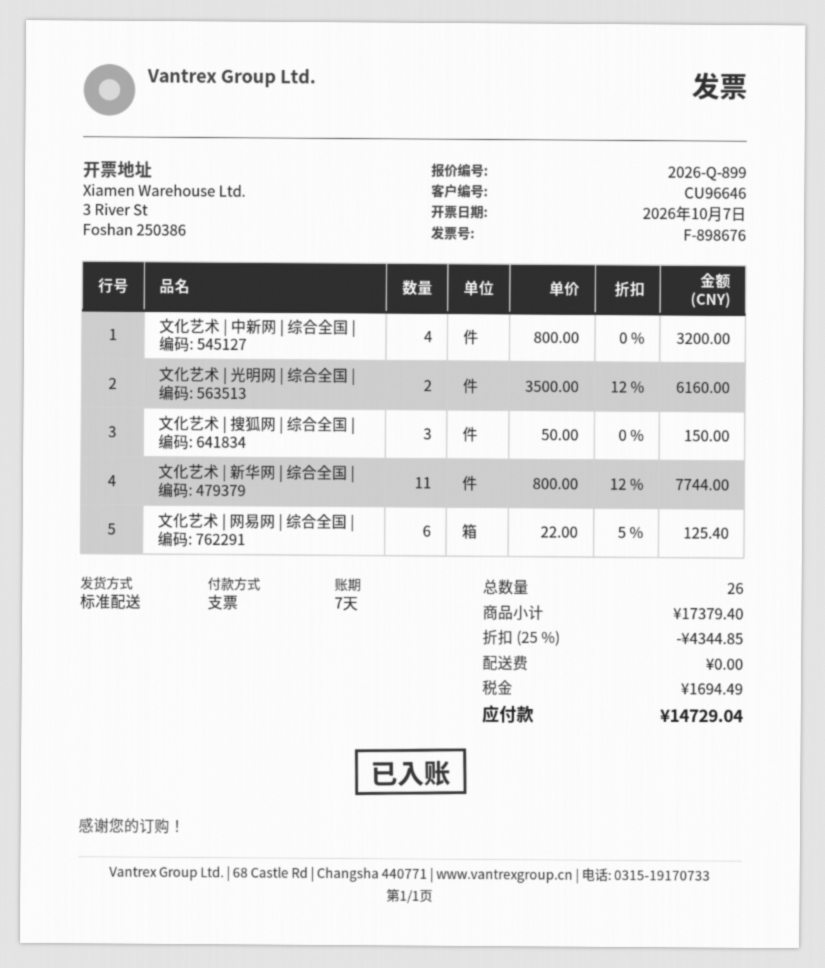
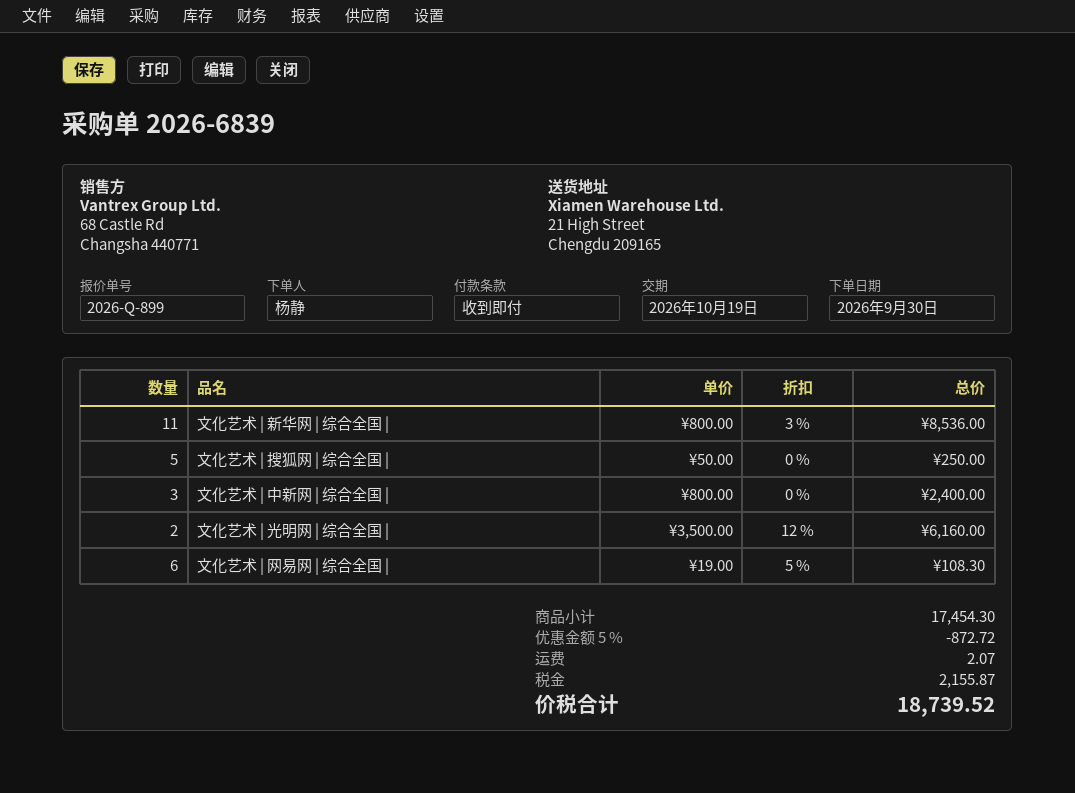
payment terms: 7 days -> on receipt
文化艺术 | 中新网 | 综合全国 |: 4 x 800.00 = 3200.00 -> 3 x 800.00 = 2400.00
文化艺术 | 搜狐网 | 综合全国 |: 3 x 50.00 = 150.00 -> 5 x 50.00 = 250.00
文化艺术 | 新华网 | 综合全国 |: 11 x 800.00 - 12% = 7744.00 -> 11 x 800.00 - 3% = 8536.00
文化艺术 | 网易网 | 综合全国 |: 6 x 22.00 - 5% = 125.40 -> 6 x 19.00 - 5% = 108.30
subtotal: 17379.40 -> 17454.30
discount: 25% = 4344.85 -> 5% = 872.72
shipping: 0.00 -> 2.07
tax: 1694.49 -> 2155.87
total: 14729.04 -> 18739.52

